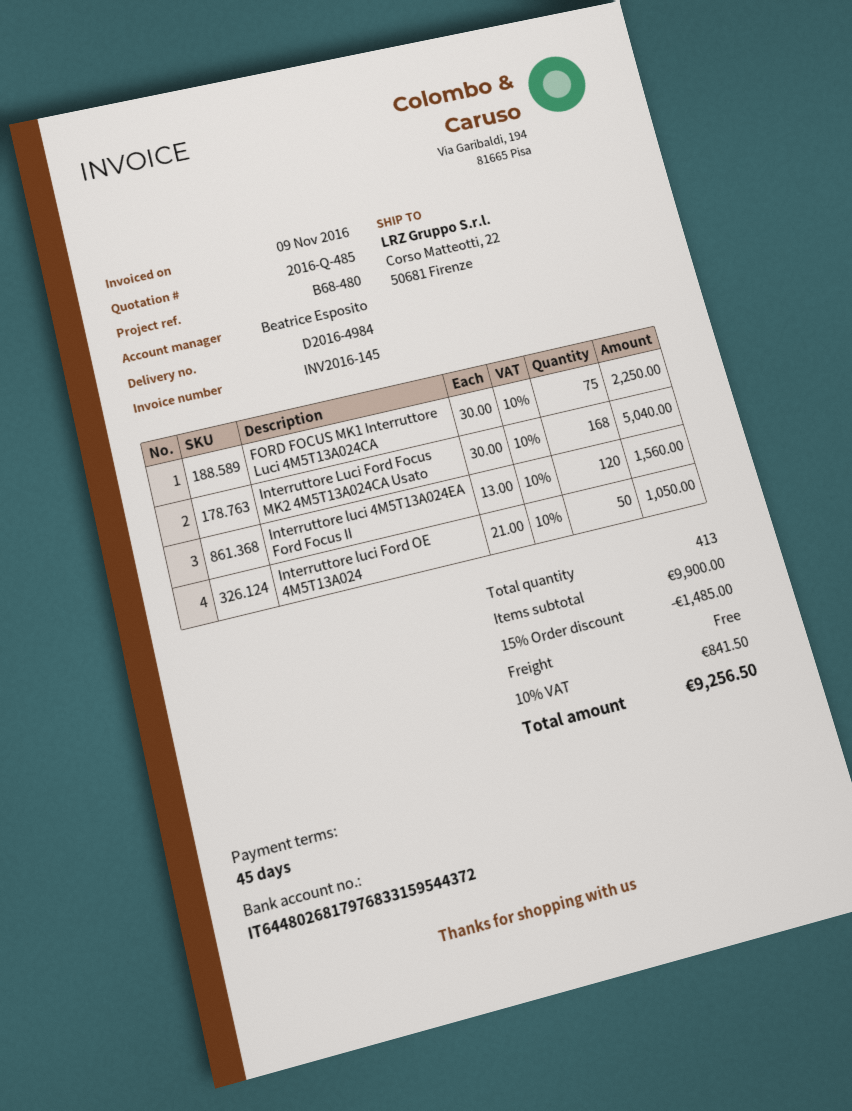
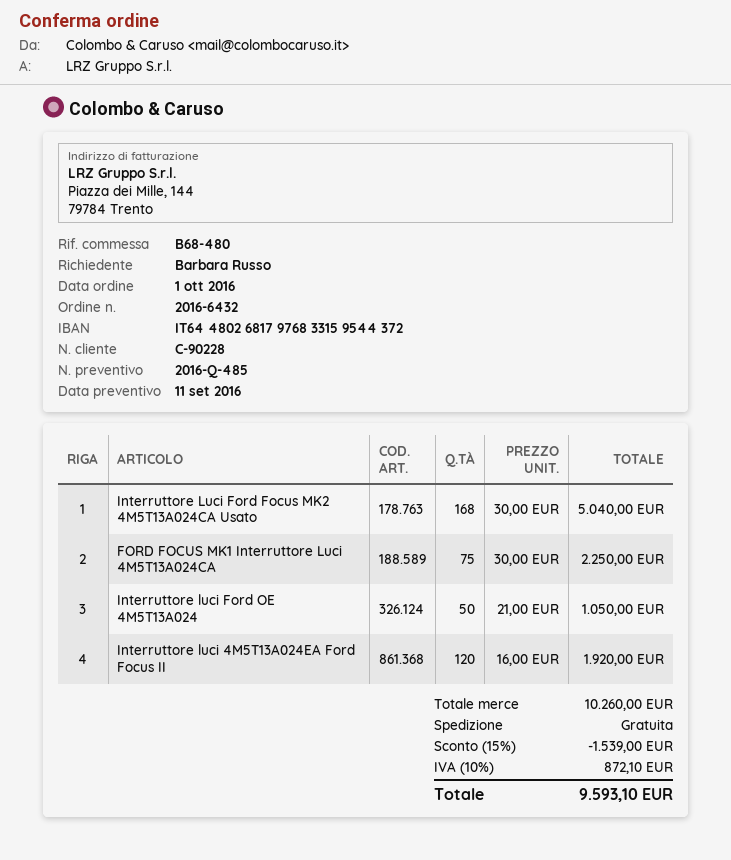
Interruttore luci 4M5T13A024EA Ford Focus II: 120 x 13.00 = 1560.00 -> 120 x 16.00 = 1920.00
subtotal: 9900.00 -> 10260.00
discount: 15% = 1485.00 -> 15% = 1539.00
tax: 10% = 841.50 -> 10% = 872.10
total: 9256.50 -> 9593.10

